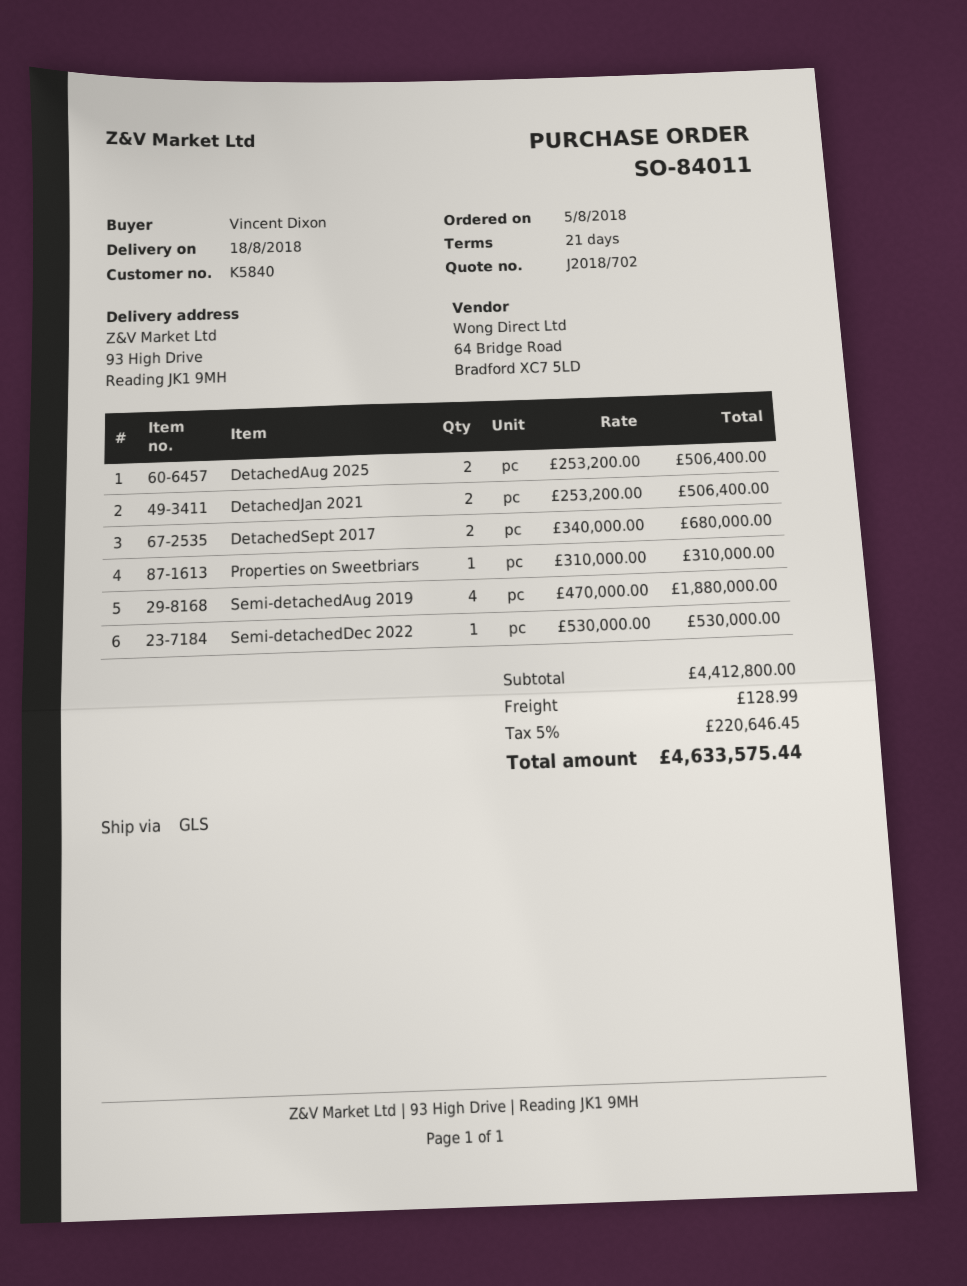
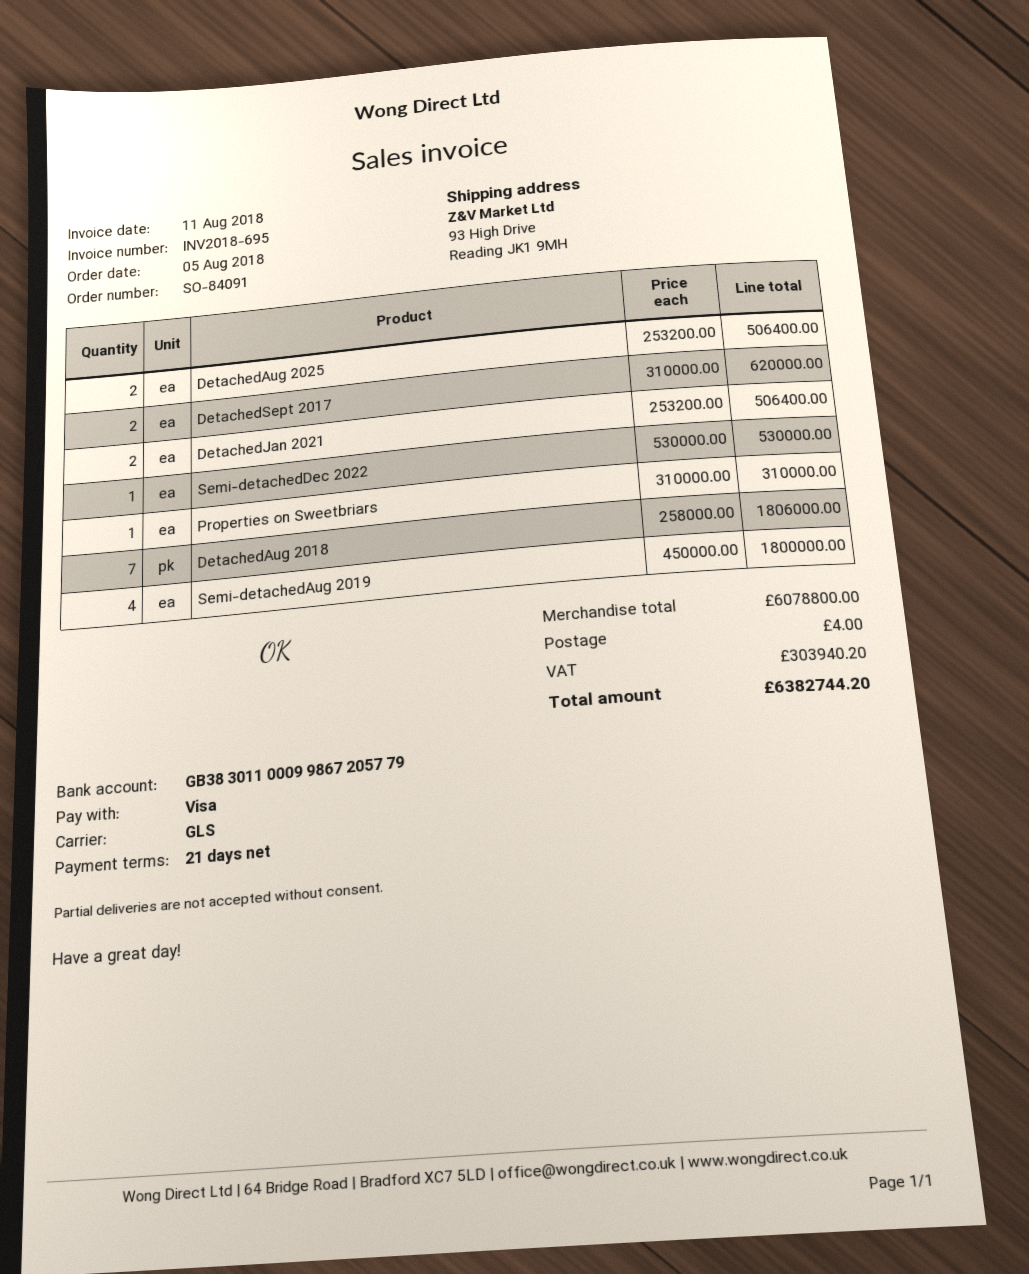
order number: SO-84011 -> SO-84091
DetachedSept 2017: 2 x 340000.00 = 680000.00 -> 2 x 310000.00 = 620000.00
Semi-detachedAug 2019: 4 x 470000.00 = 1880000.00 -> 4 x 450000.00 = 1800000.00
DetachedAug 2018: none -> 7 x 258000.00 = 1806000.00
subtotal: 4412800.00 -> 6078800.00
shipping: 128.99 -> 4.00
tax: 220646.45 -> 303940.20
total: 4633575.44 -> 6382744.20

